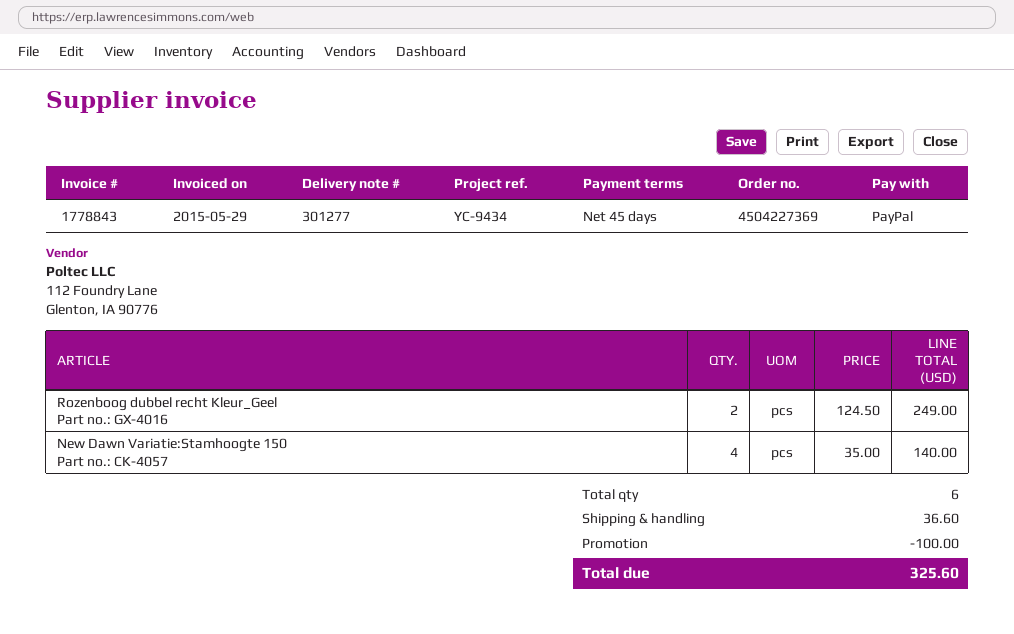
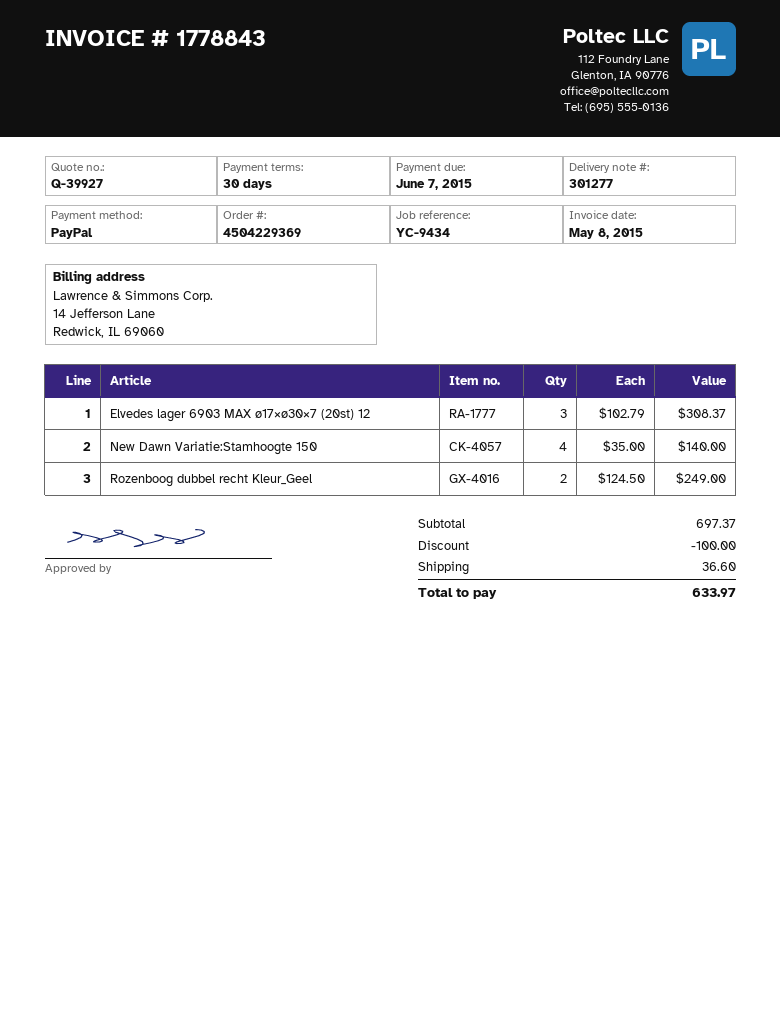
order number: 4504227369 -> 4504229369
invoice date: 2015-05-29 -> 2015-05-08
payment terms: 45 days -> 30 days
Elvedes lager 6903 MAX ø17×ø30×7 (20st) 12: none -> 3 x 102.79 = 308.37
total: 325.60 -> 633.97

